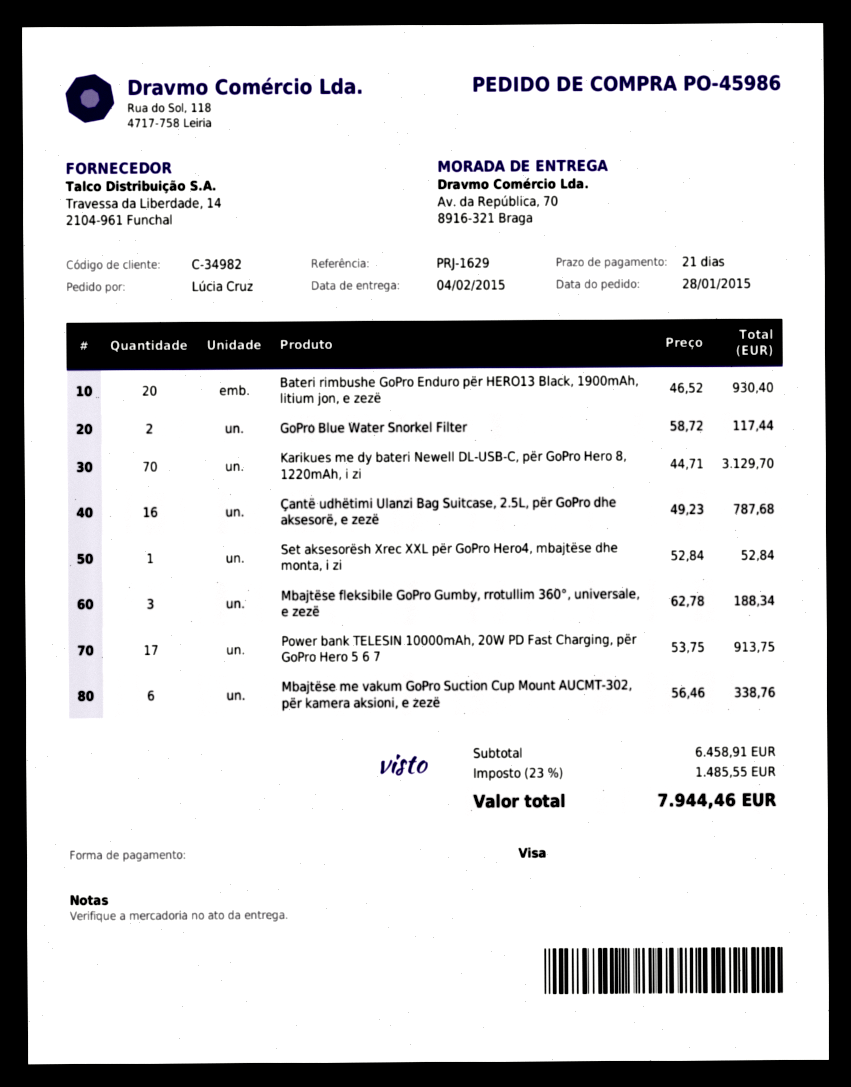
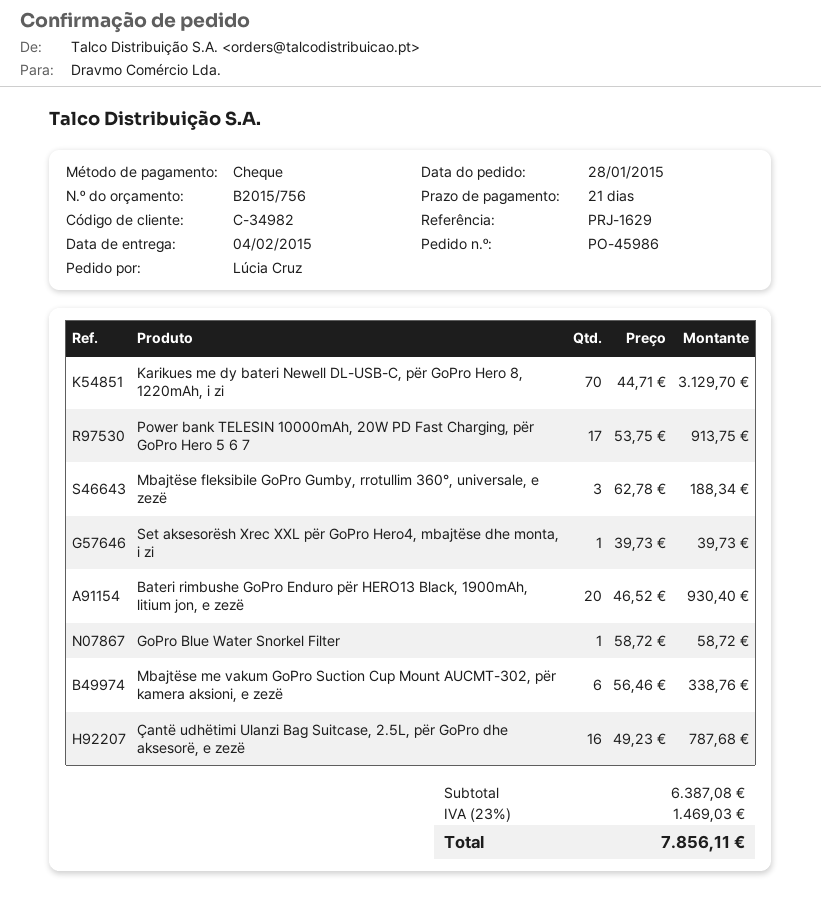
payment method: Visa -> cheque
GoPro Blue Water Snorkel Filter: 2 x 58.72 = 117.44 -> 1 x 58.72 = 58.72
Set aksesorësh Xrec XXL për GoPro Hero4, mbajtëse dhe monta, i zi: 1 x 52.84 = 52.84 -> 1 x 39.73 = 39.73
subtotal: 6458.91 -> 6387.08
tax: 23% = 1485.55 -> 23% = 1469.03
total: 7944.46 -> 7856.11

